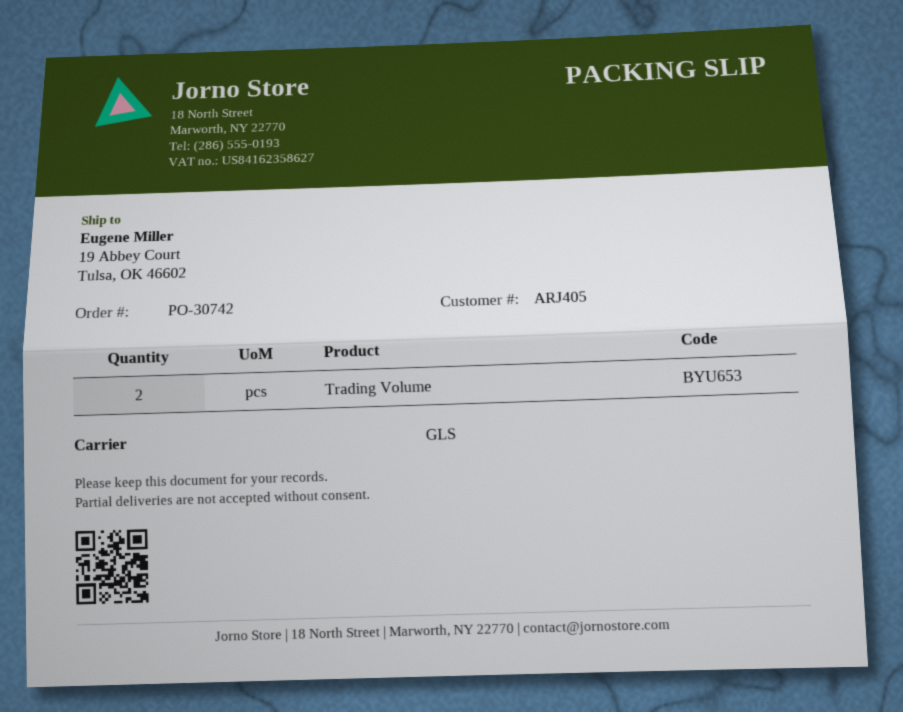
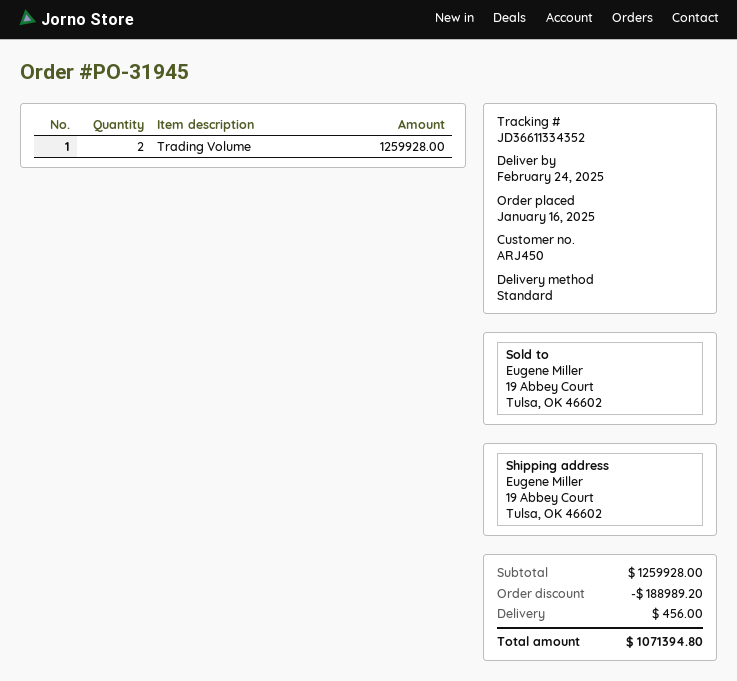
order number: PO-30742 -> PO-31945
customer number: ARJ405 -> ARJ450
shipping method: GLS -> standard

